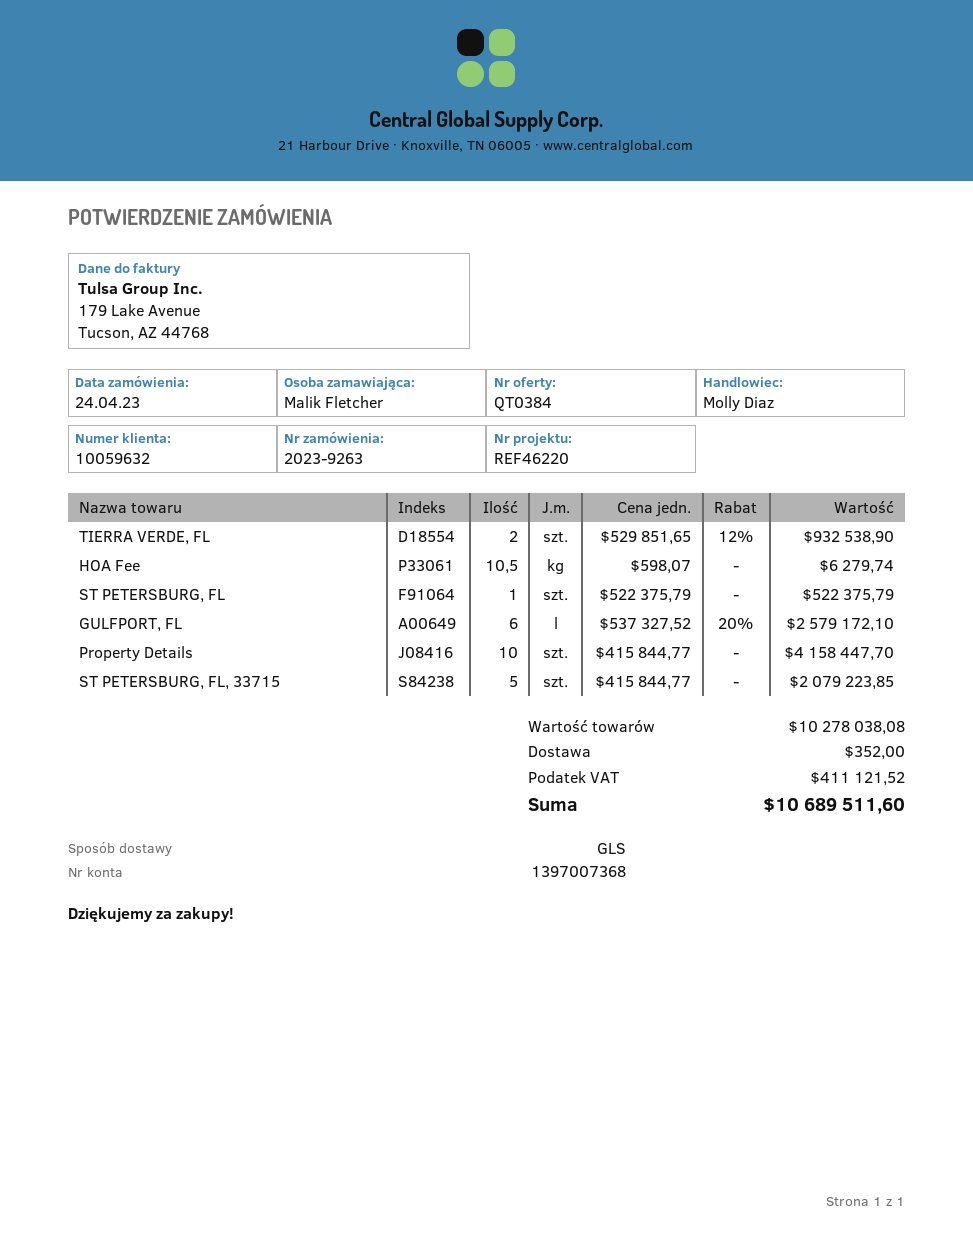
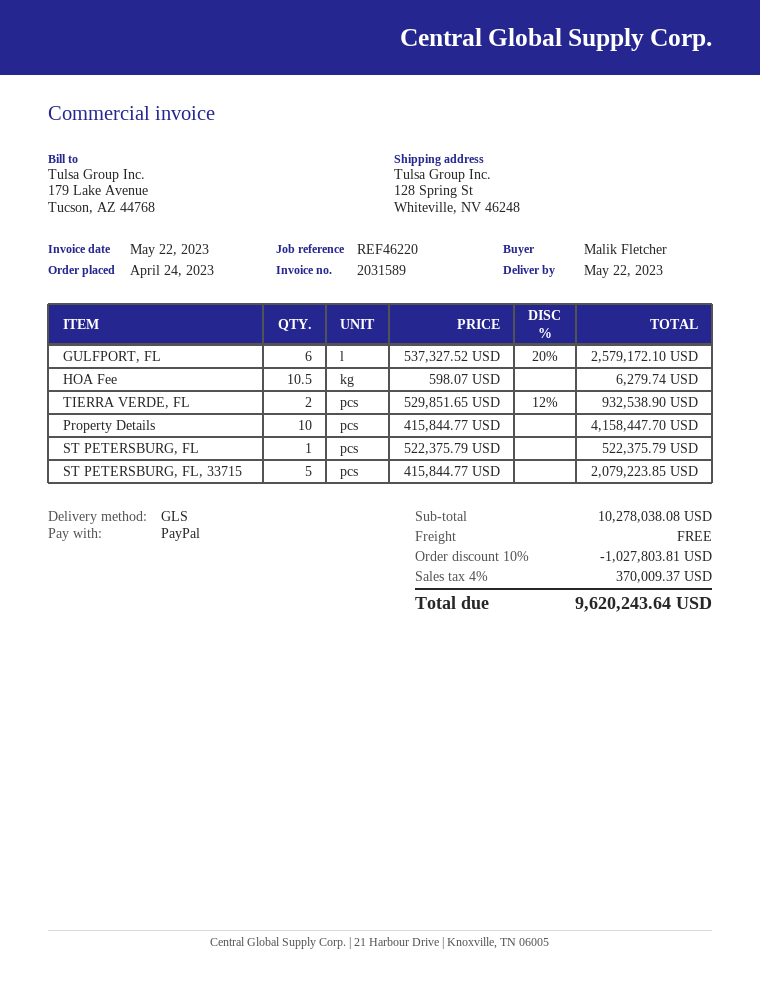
discount: none -> 10% = 1027803.81
shipping: 352.00 -> 0.00
tax: 411121.52 -> 370009.37
total: 10689511.60 -> 9620243.64

